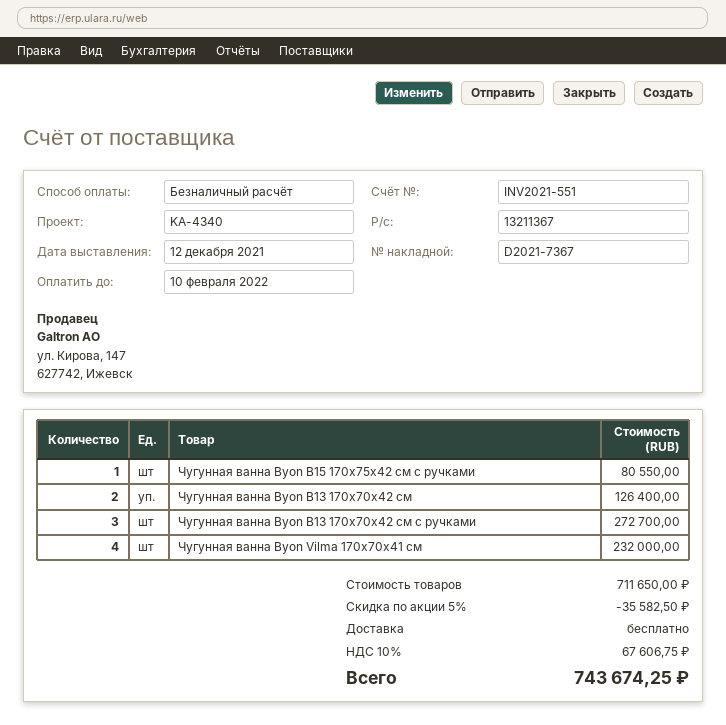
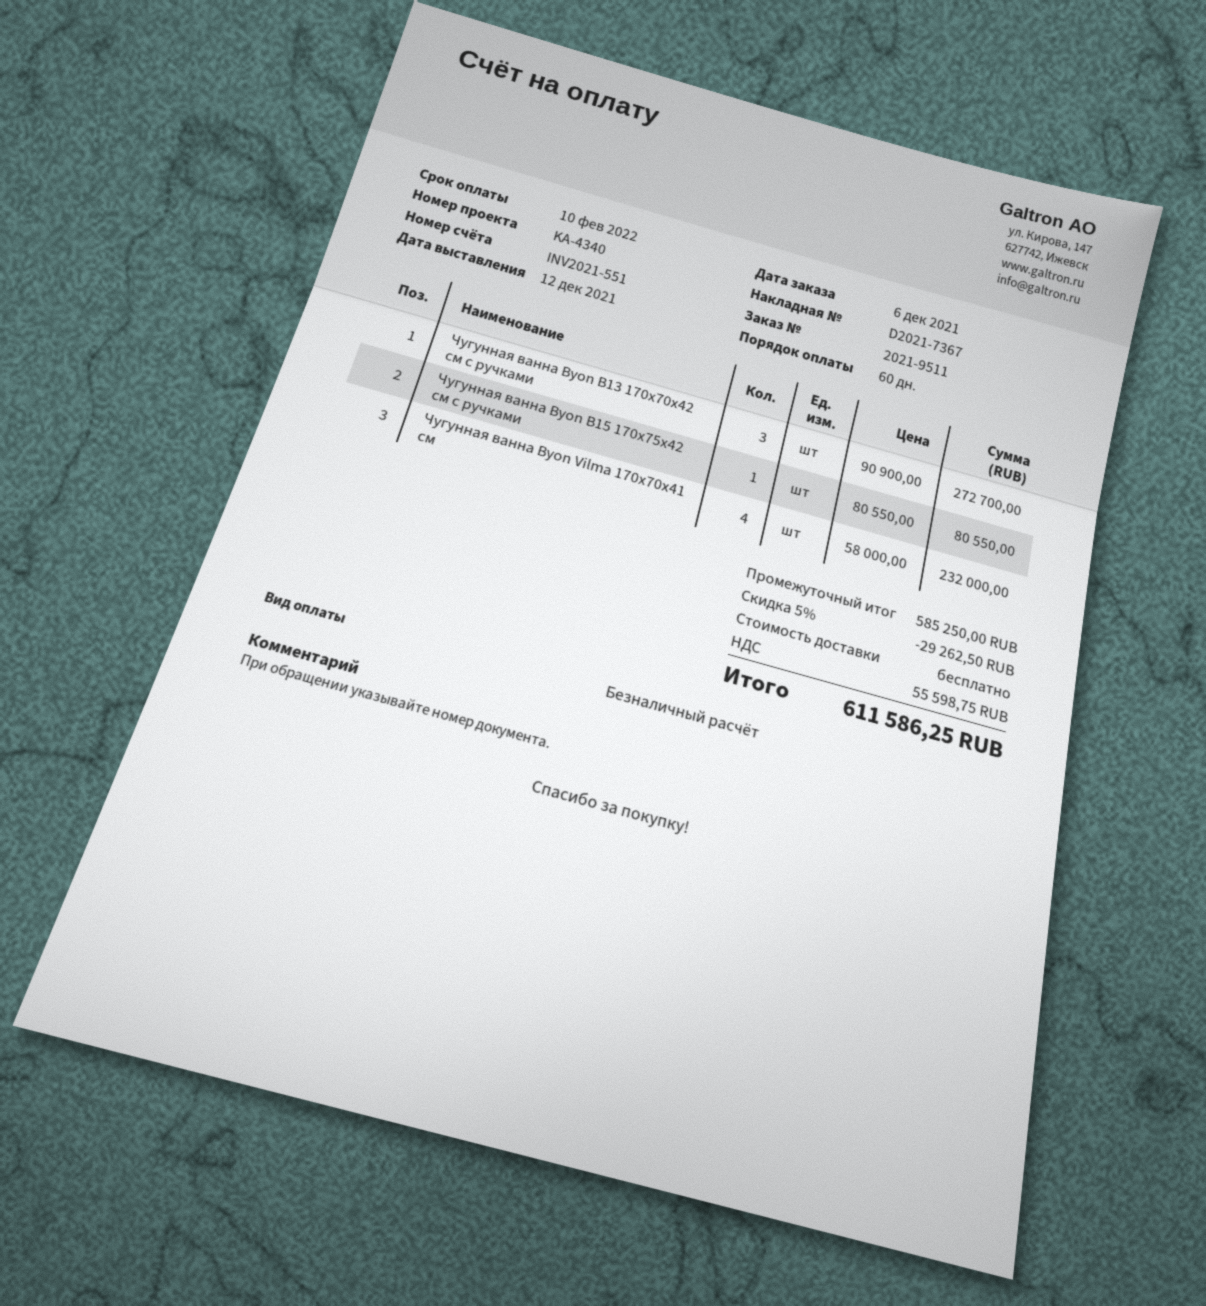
Чугунная ванна Byon B13 170х70х42 см: 2 for 126400.00 -> none
subtotal: 711650.00 -> 585250.00
discount: 5% = 35582.50 -> 5% = 29262.50
tax: 67606.75 -> 55598.75
total: 743674.25 -> 611586.25

